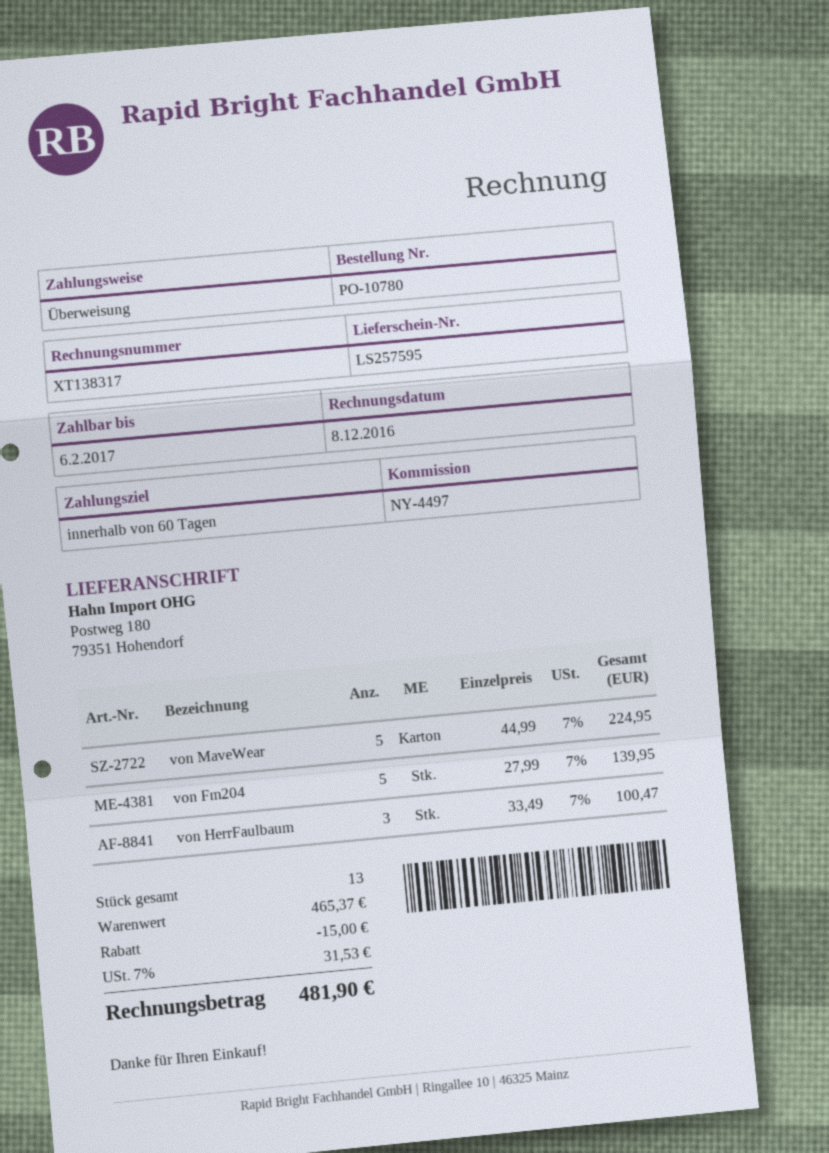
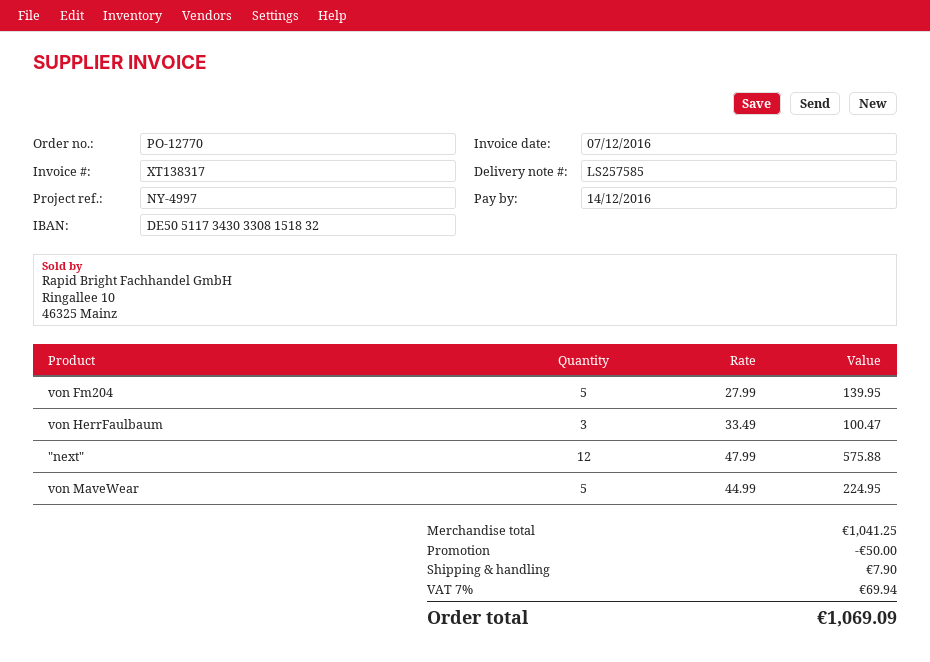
order number: PO-10780 -> PO-12770
delivery note number: LS257595 -> LS257585
invoice date: 2016-12-08 -> 2016-12-07
due date: 2017-02-06 -> 2016-12-14
reference: NY-4497 -> NY-4997
"next": none -> 12 x 47.99 = 575.88
subtotal: 465.37 -> 1041.25
discount: 15.00 -> 50.00
shipping: none -> 7.90
tax: 7% = 31.53 -> 7% = 69.94
total: 481.90 -> 1069.09

